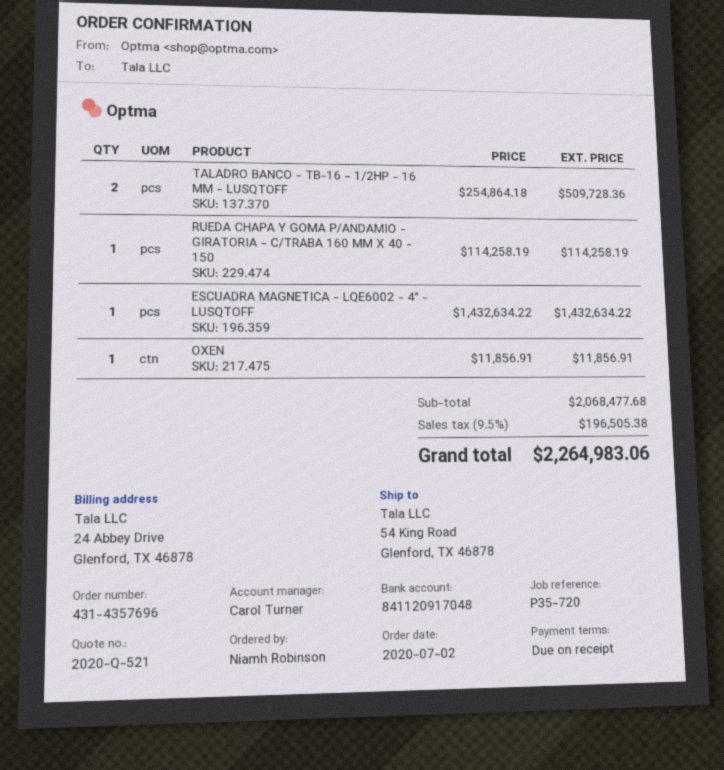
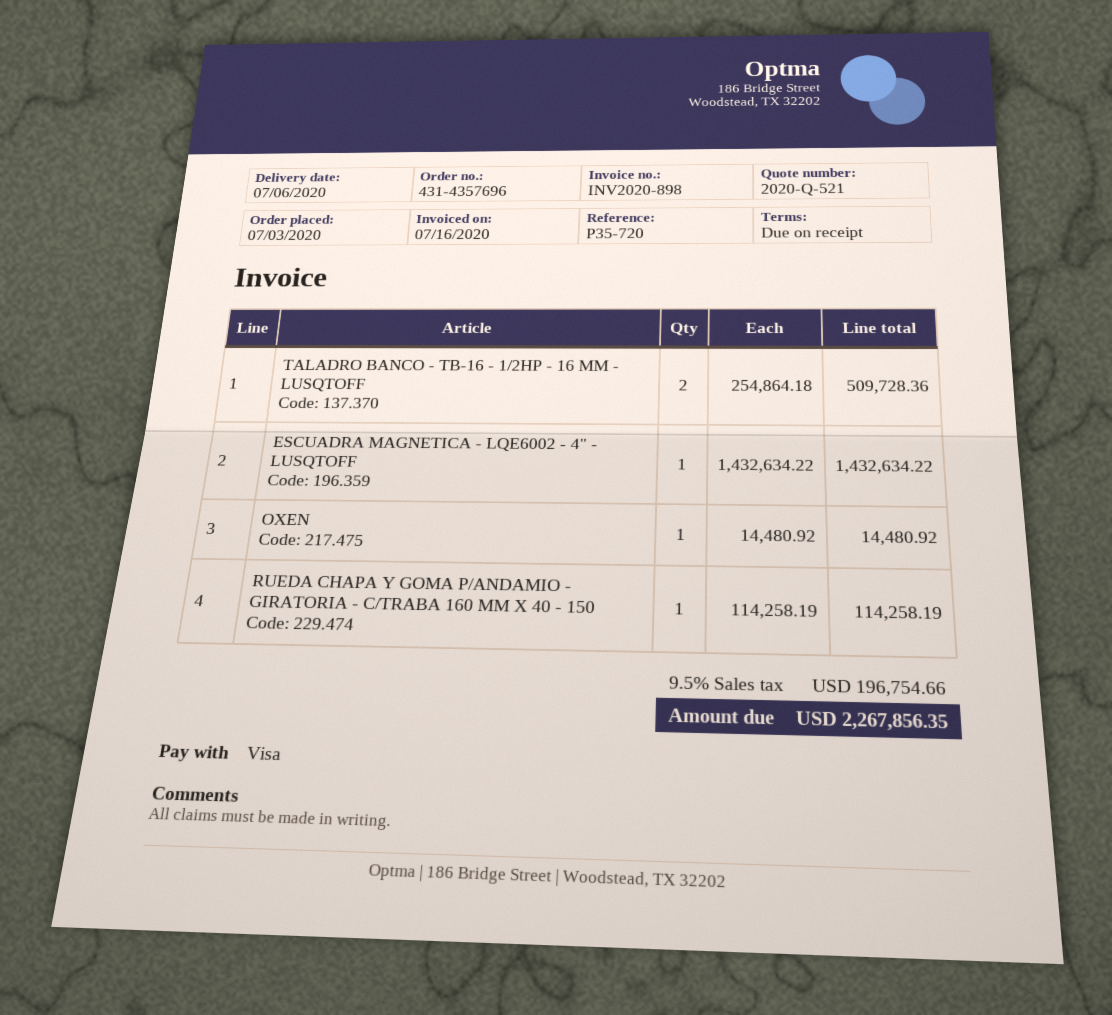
order date: 2020-07-02 -> 2020-07-03
OXEN: 1 x 11856.91 = 11856.91 -> 1 x 14480.92 = 14480.92
tax: 9.5% = 196505.38 -> 9.5% = 196754.66
total: 2264983.06 -> 2267856.35

